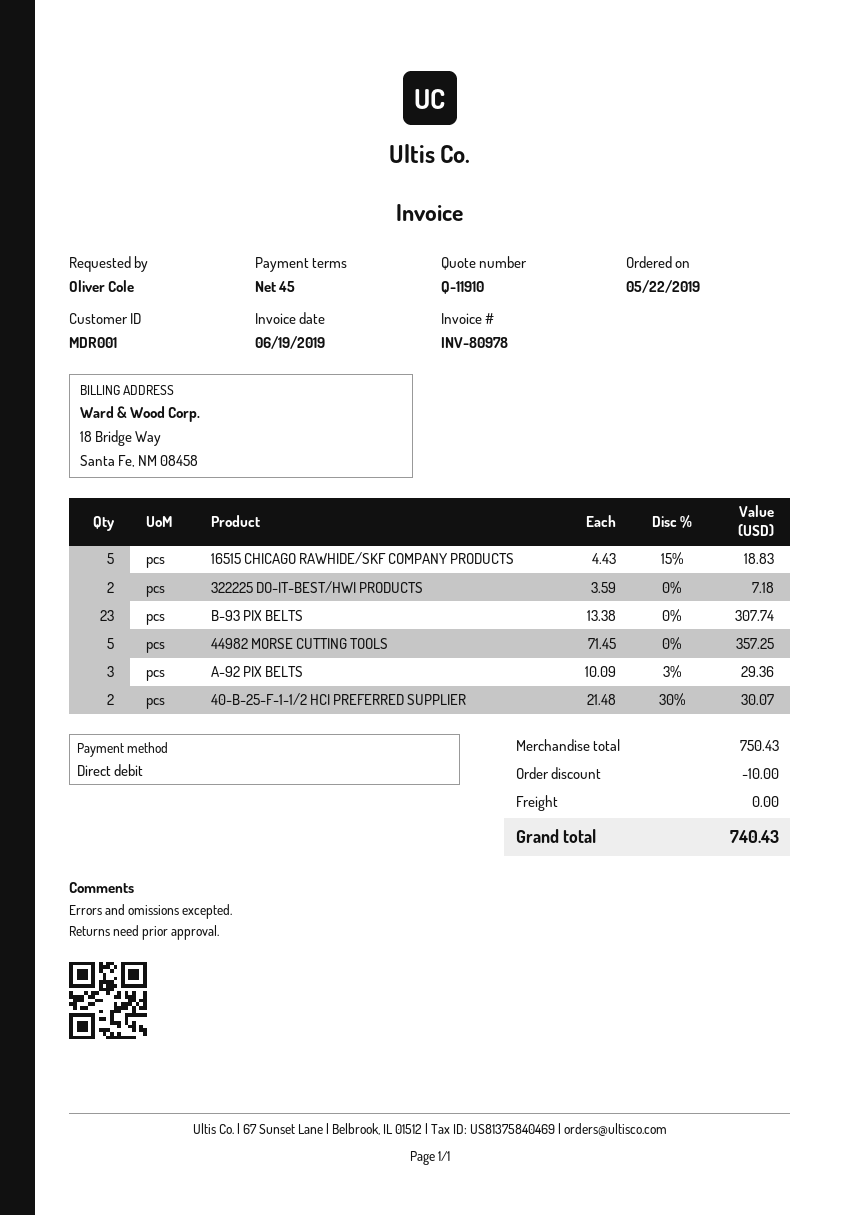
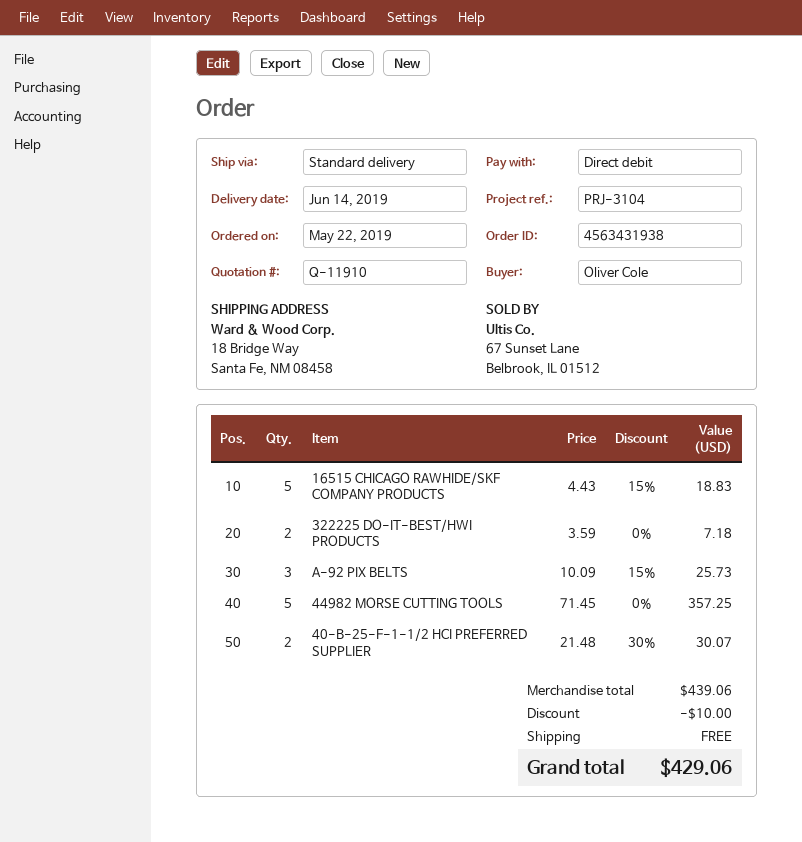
B-93 PIX BELTS: 23 x 13.38 = 307.74 -> none
A-92 PIX BELTS: 3 x 10.09 - 3% = 29.36 -> 3 x 10.09 - 15% = 25.73
subtotal: 750.43 -> 439.06
total: 740.43 -> 429.06

